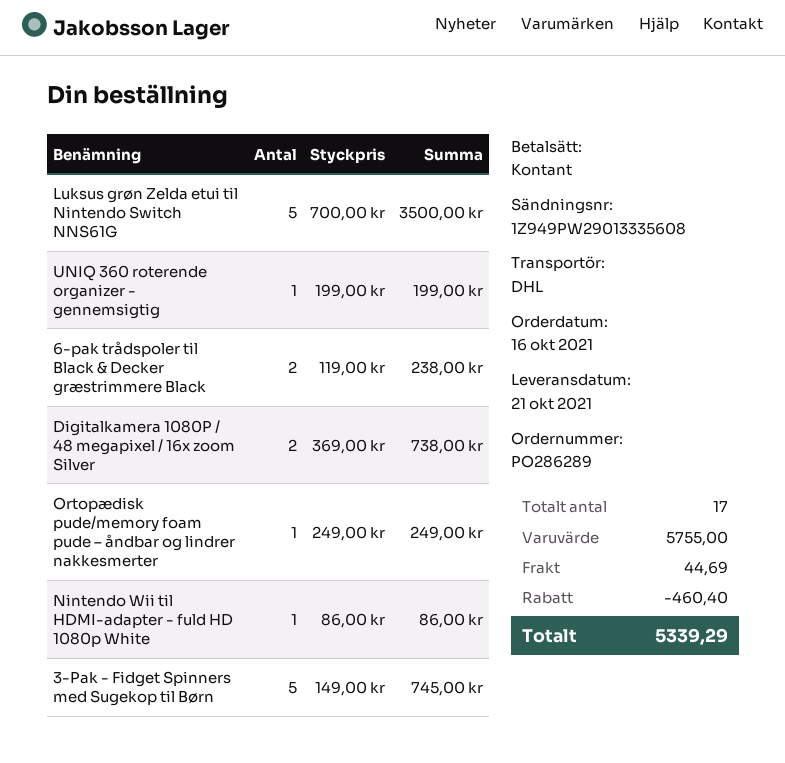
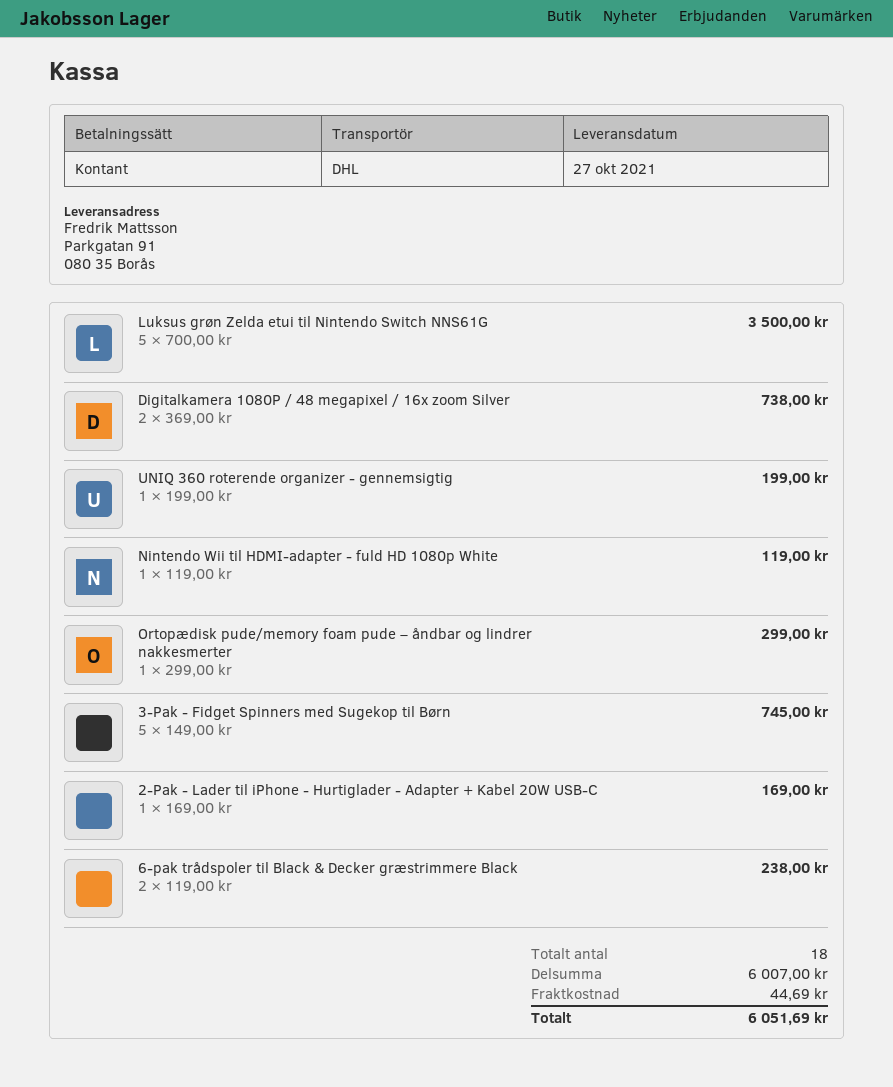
delivery date: 2021-10-21 -> 2021-10-27
Ortopædisk pude/memory foam pude – åndbar og lindrer nakkesmerter: 1 x 249.00 = 249.00 -> 1 x 299.00 = 299.00
Nintendo Wii til HDMI-adapter - fuld HD 1080p White: 1 x 86.00 = 86.00 -> 1 x 119.00 = 119.00
2-Pak - Lader til iPhone - Hurtiglader - Adapter + Kabel 20W USB-C: none -> 1 x 169.00 = 169.00
total quantity: 17 -> 18
subtotal: 5755.00 -> 6007.00
discount: 460.40 -> none
total: 5339.29 -> 6051.69

